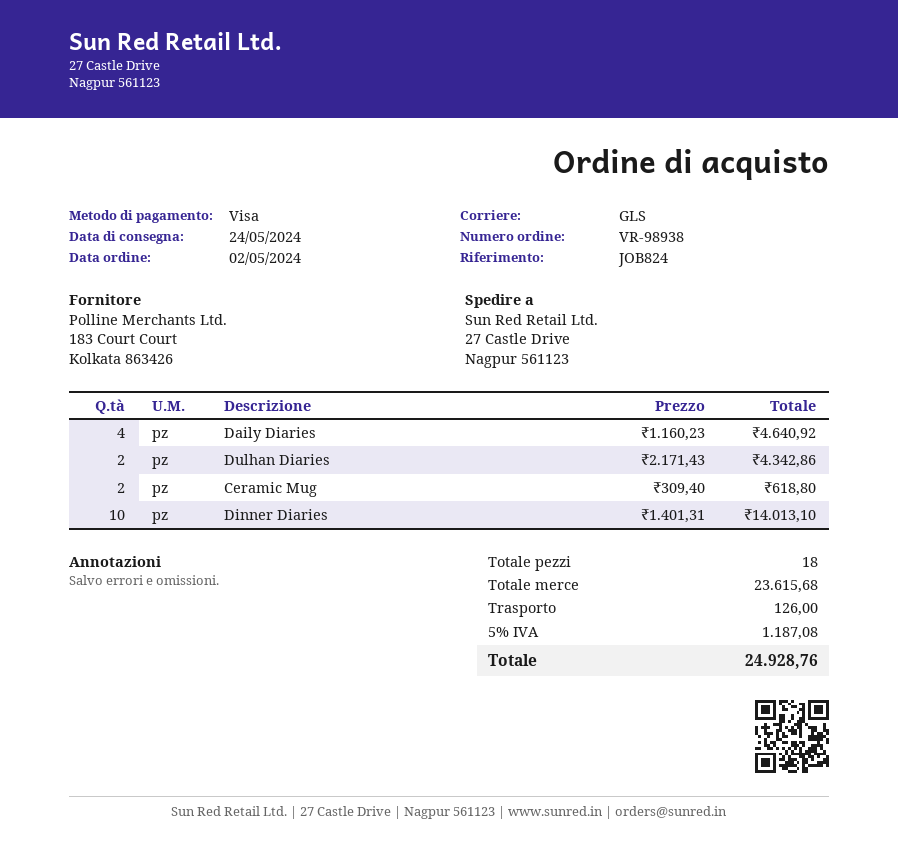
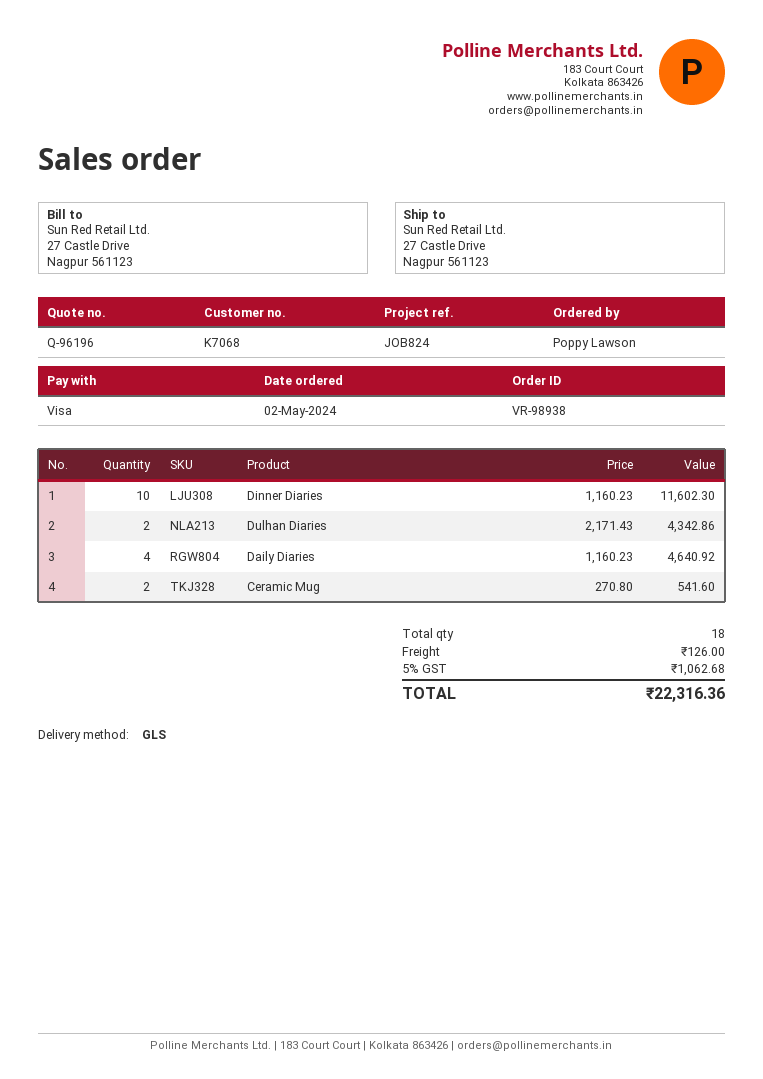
Ceramic Mug: 2 x 309.40 = 618.80 -> 2 x 270.80 = 541.60
Dinner Diaries: 10 x 1401.31 = 14013.10 -> 10 x 1160.23 = 11602.30
tax: 5% = 1187.08 -> 5% = 1062.68
total: 24928.76 -> 22316.36

